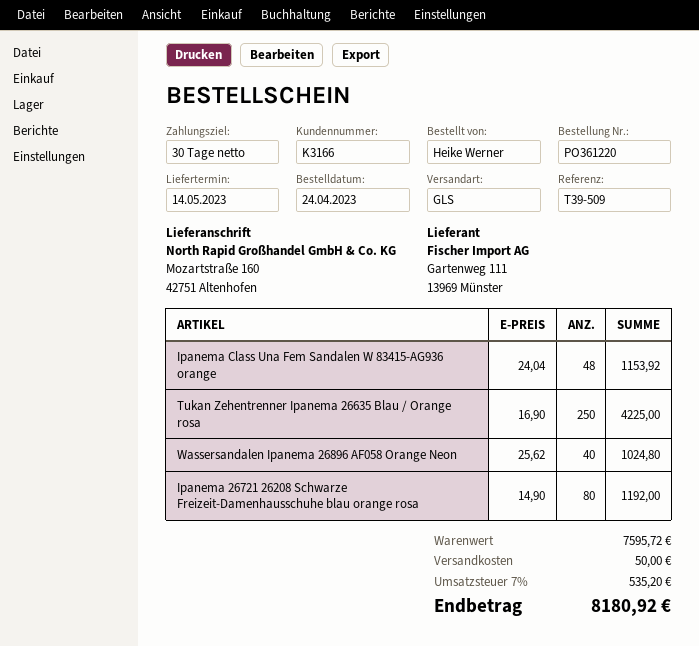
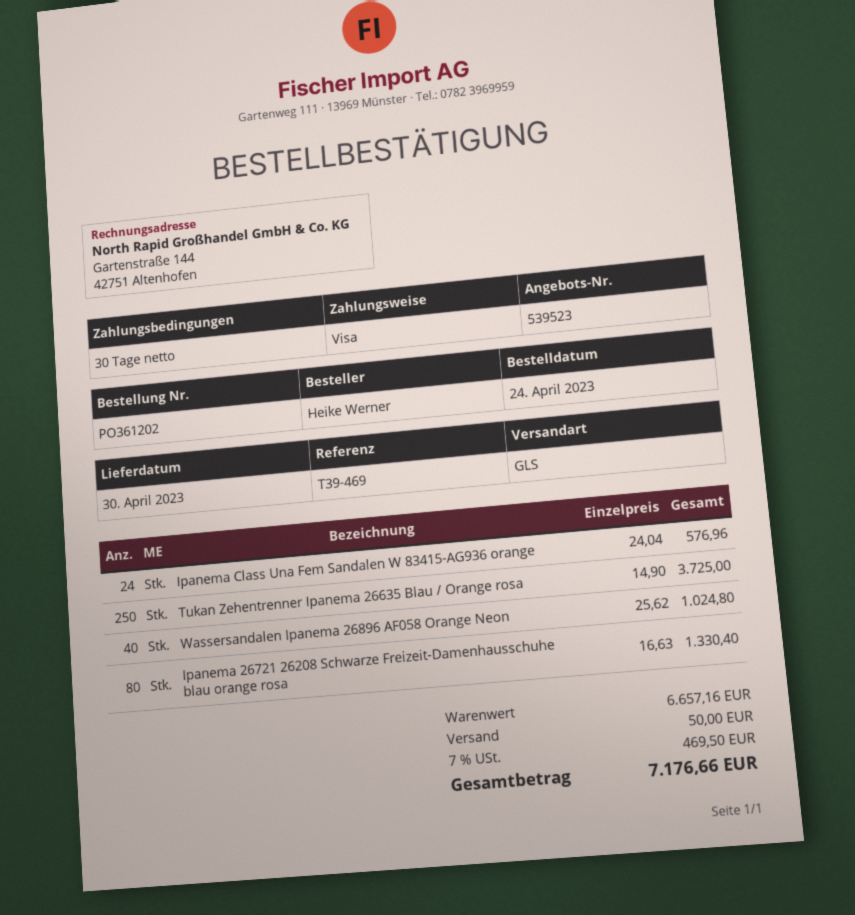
order number: PO361220 -> PO361202
delivery date: 2023-05-14 -> 2023-04-30
reference: T39-509 -> T39-469
Ipanema Class Una Fem Sandalen W 83415-AG936 orange: 48 x 24.04 = 1153.92 -> 24 x 24.04 = 576.96
Tukan Zehentrenner Ipanema 26635 Blau / Orange rosa: 250 x 16.90 = 4225.00 -> 250 x 14.90 = 3725.00
Ipanema 26721 26208 Schwarze Freizeit-Damenhausschuhe blau orange rosa: 80 x 14.90 = 1192.00 -> 80 x 16.63 = 1330.40
subtotal: 7595.72 -> 6657.16
tax: 7% = 535.20 -> 7% = 469.50
total: 8180.92 -> 7176.66

